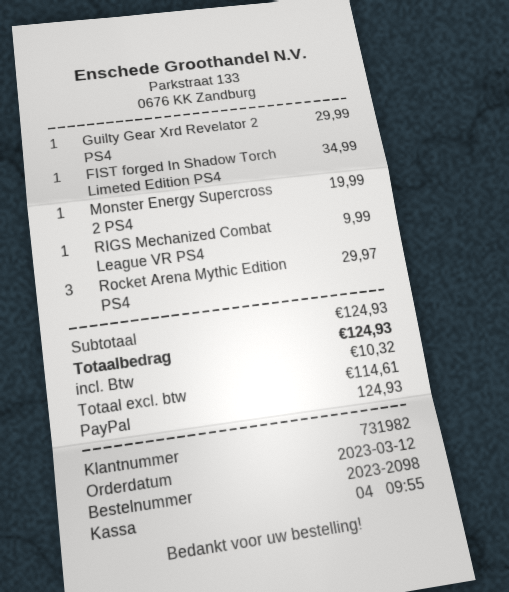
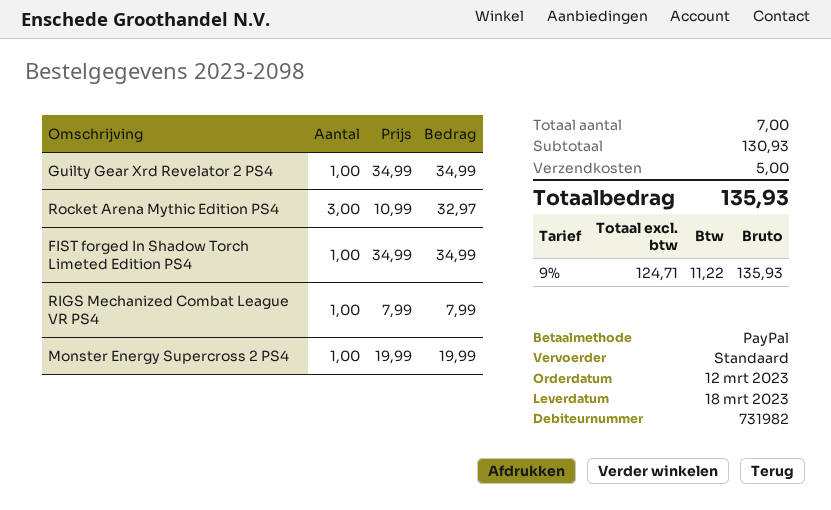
Guilty Gear Xrd Revelator 2 PS4: 1 for 29.99 -> 1 for 34.99
RIGS Mechanized Combat League VR PS4: 1 for 9.99 -> 1 for 7.99
Rocket Arena Mythic Edition PS4: 3 for 29.97 -> 3 for 32.97
subtotal: 124.93 -> 130.93
shipping: none -> 5.00
net: 114.61 -> 124.71
tax: 10.32 -> 11.22
total: 124.93 -> 135.93

